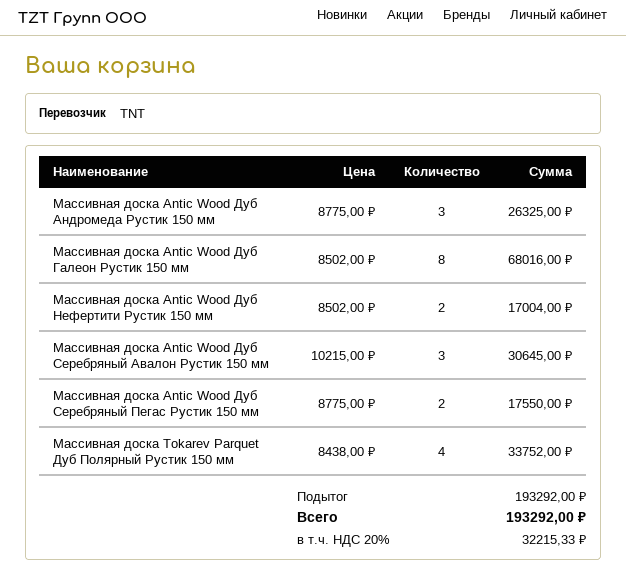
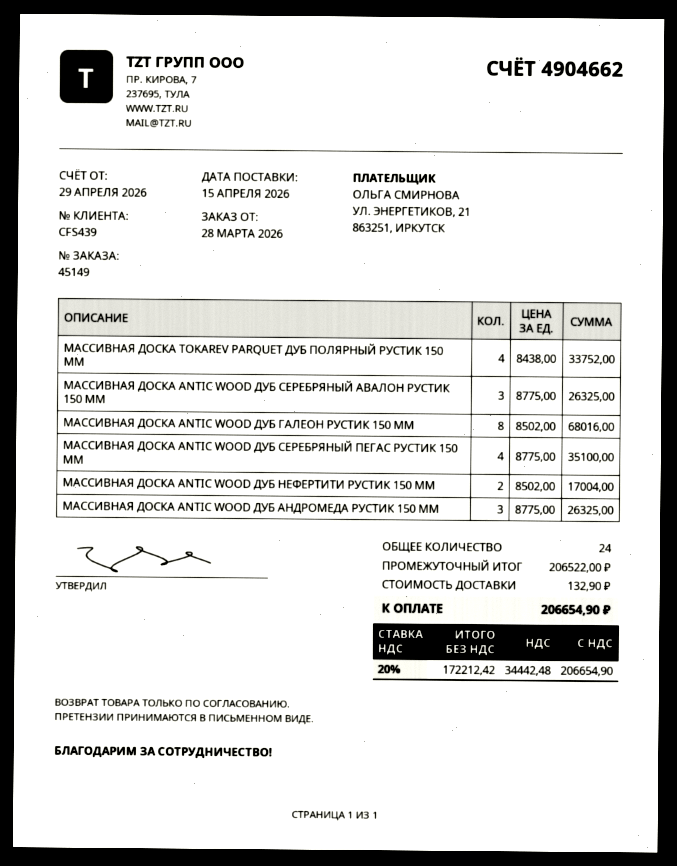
Массивная доска Antic Wood Дуб Серебряный Авалон Рустик 150 мм: 3 x 10215.00 = 30645.00 -> 3 x 8775.00 = 26325.00
Массивная доска Antic Wood Дуб Серебряный Пегас Рустик 150 мм: 2 x 8775.00 = 17550.00 -> 4 x 8775.00 = 35100.00
subtotal: 193292.00 -> 206522.00
shipping: none -> 132.90
tax: 20% = 32215.33 -> 20% = 34442.48
total: 193292.00 -> 206654.90

